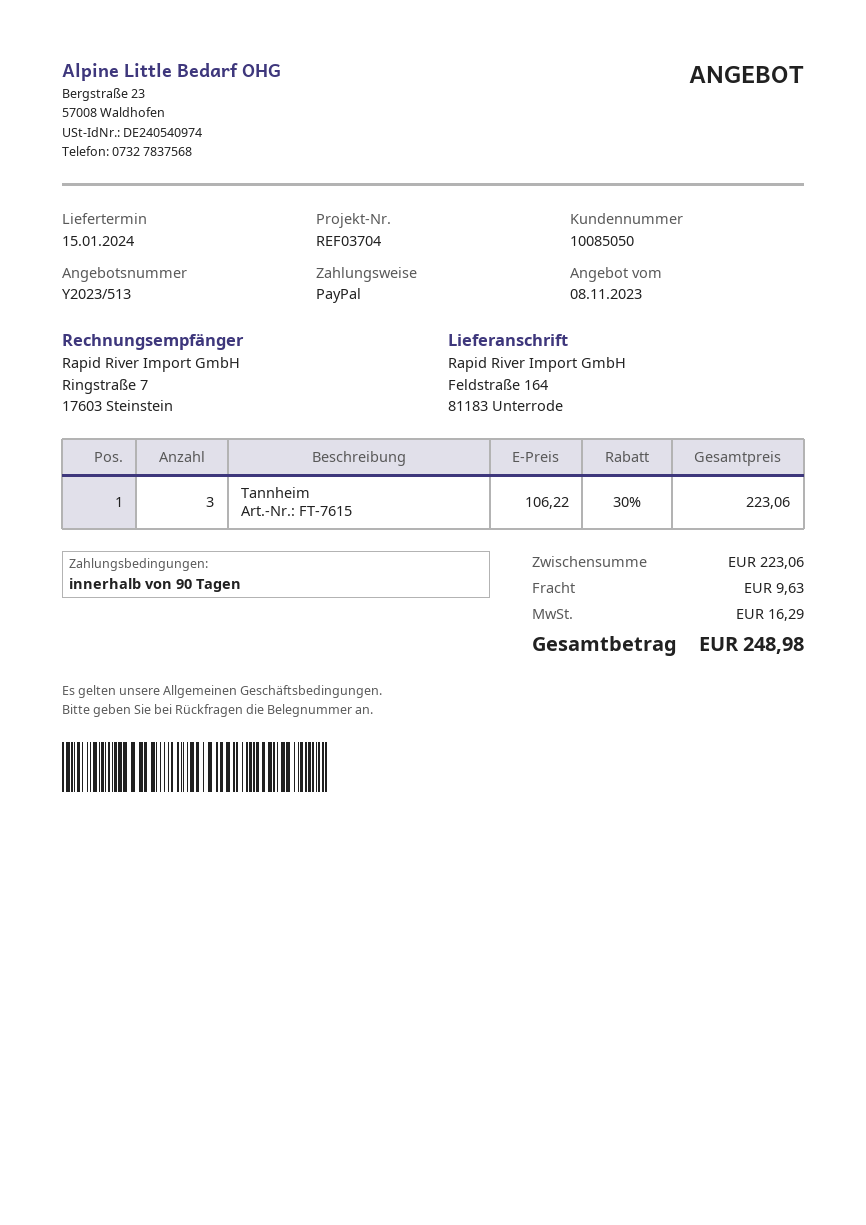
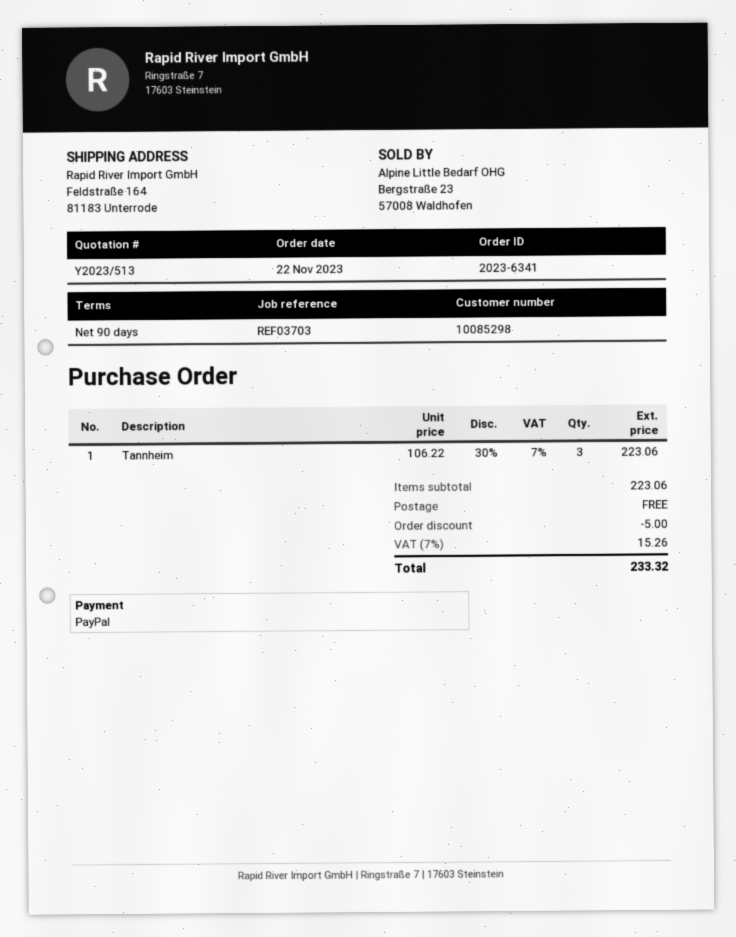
customer number: 10085050 -> 10085298
reference: REF03704 -> REF03703
discount: none -> 5.00
shipping: 9.63 -> 0.00
tax: 16.29 -> 15.26
total: 248.98 -> 233.32

